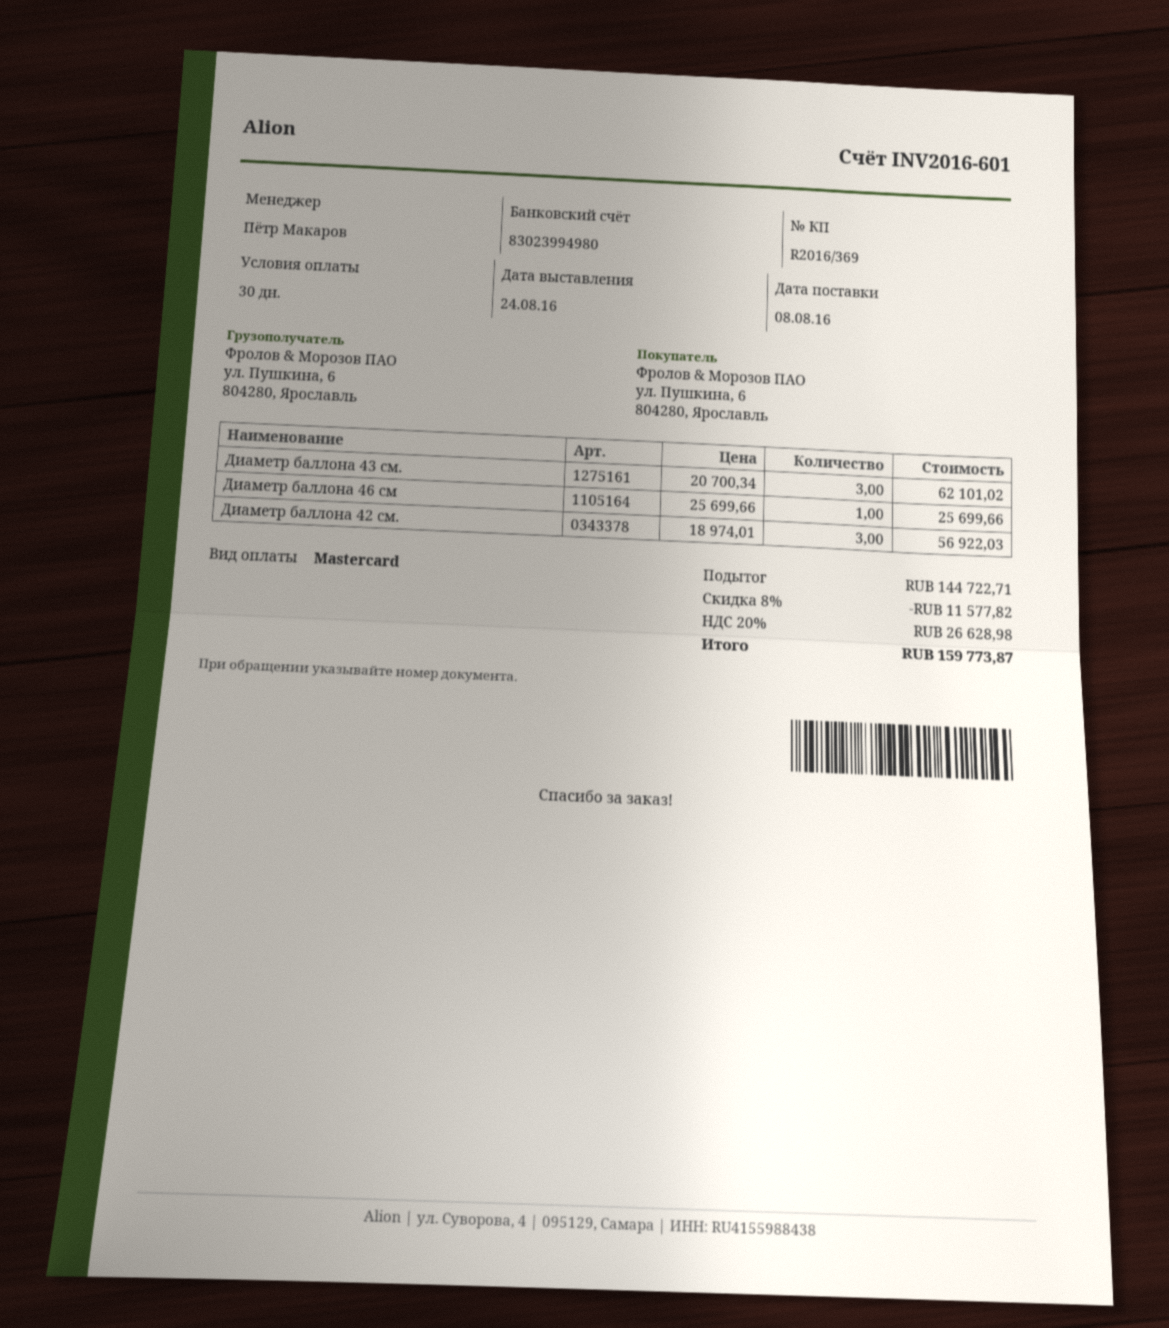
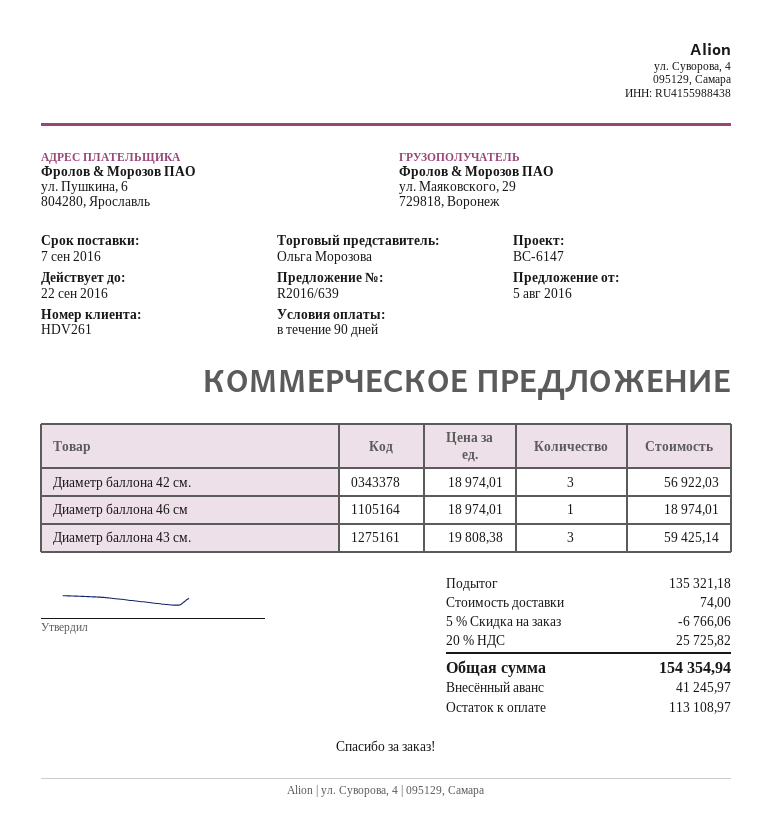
quote number: R2016/369 -> R2016/639
delivery date: 2016-08-08 -> 2016-09-07
payment terms: 30 days -> 90 days
sales rep: Пётр Макаров -> Ольга Морозова
ship to: ул. Пушкина, 6, 804280, Ярославль -> ул. Маяковского, 29, 729818, Воронеж
Диаметр баллона 43 см.: 3 x 20700.34 = 62101.02 -> 3 x 19808.38 = 59425.14
Диаметр баллона 46 см: 1 x 25699.66 = 25699.66 -> 1 x 18974.01 = 18974.01
subtotal: 144722.71 -> 135321.18
discount: 8% = 11577.82 -> 5% = 6766.06
shipping: none -> 74.00
tax: 20% = 26628.98 -> 20% = 25725.82
total: 159773.87 -> 154354.94

